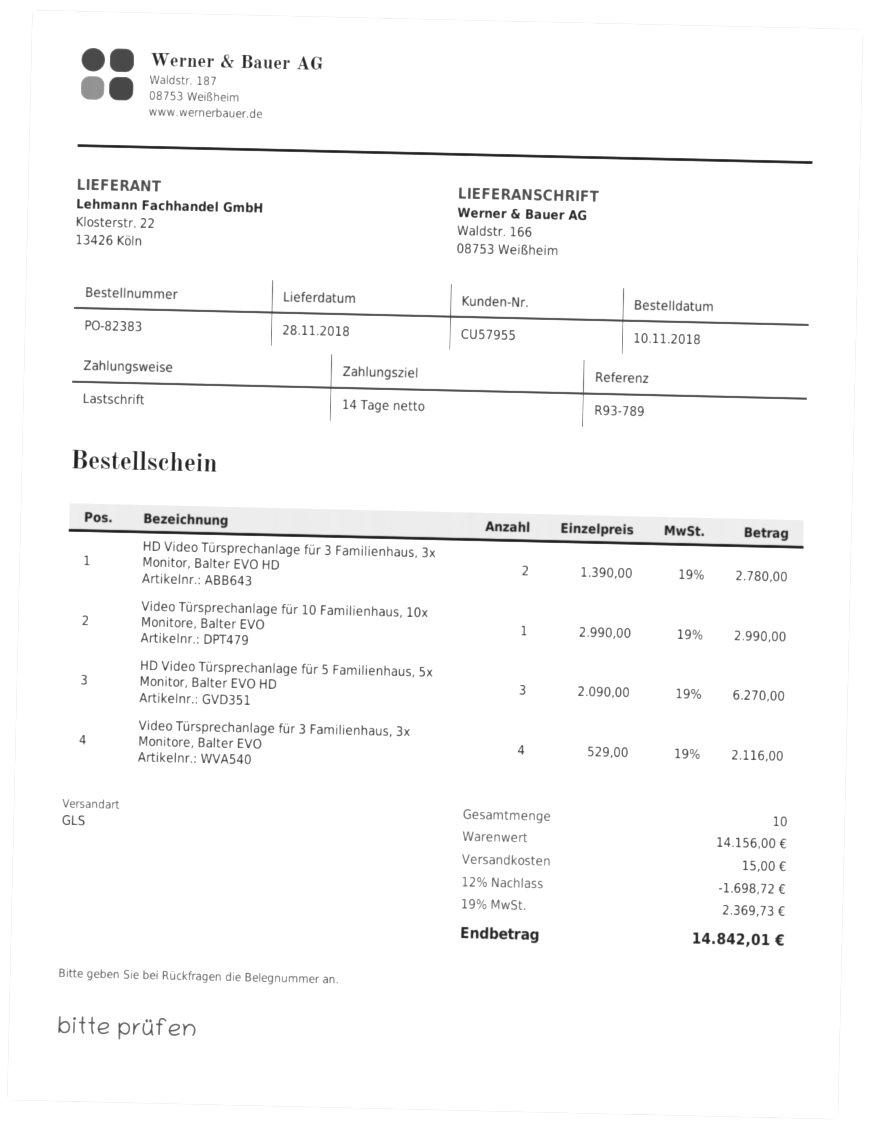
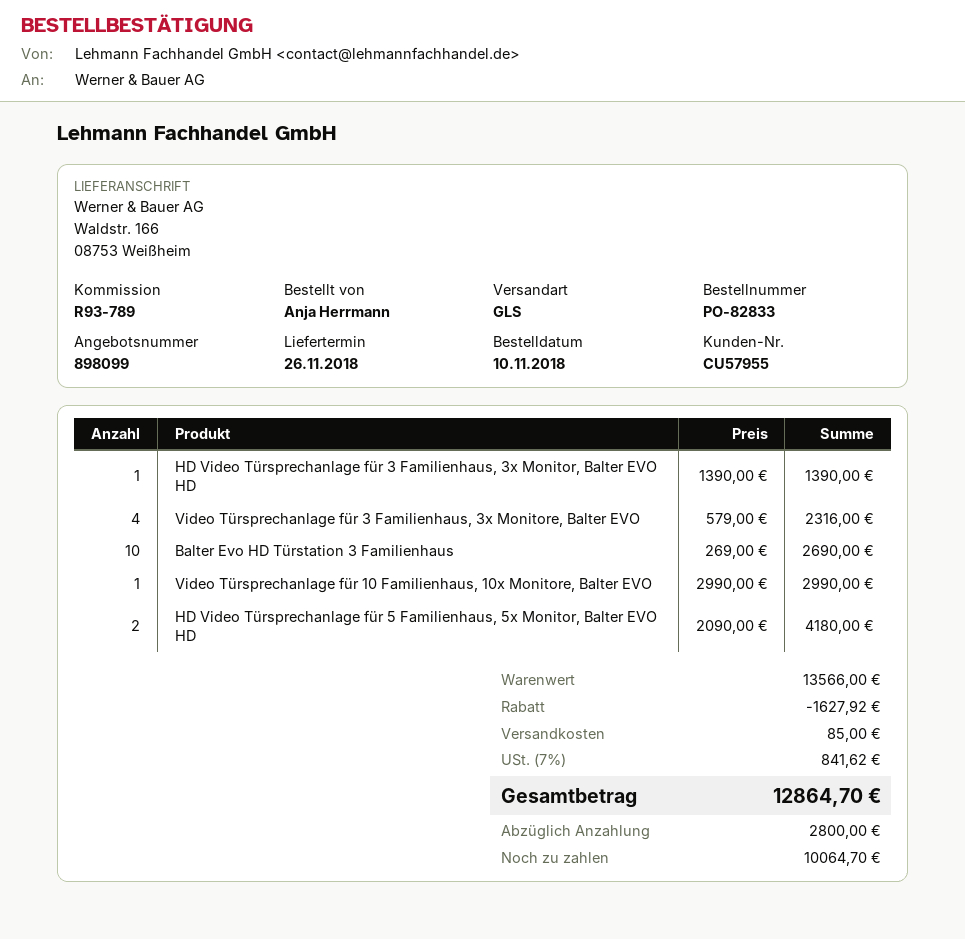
order number: PO-82383 -> PO-82833
delivery date: 2018-11-28 -> 2018-11-26
HD Video Türsprechanlage für 3 Familienhaus, 3x Monitor, Balter EVO HD: 2 x 1390.00 = 2780.00 -> 1 x 1390.00 = 1390.00
HD Video Türsprechanlage für 5 Familienhaus, 5x Monitor, Balter EVO HD: 3 x 2090.00 = 6270.00 -> 2 x 2090.00 = 4180.00
Video Türsprechanlage für 3 Familienhaus, 3x Monitore, Balter EVO: 4 x 529.00 = 2116.00 -> 4 x 579.00 = 2316.00
Balter Evo HD Türstation 3 Familienhaus: none -> 10 x 269.00 = 2690.00
subtotal: 14156.00 -> 13566.00
discount: 1698.72 -> 1627.92
shipping: 15.00 -> 85.00
tax: 19% = 2369.73 -> 7% = 841.62
total: 14842.01 -> 12864.70

